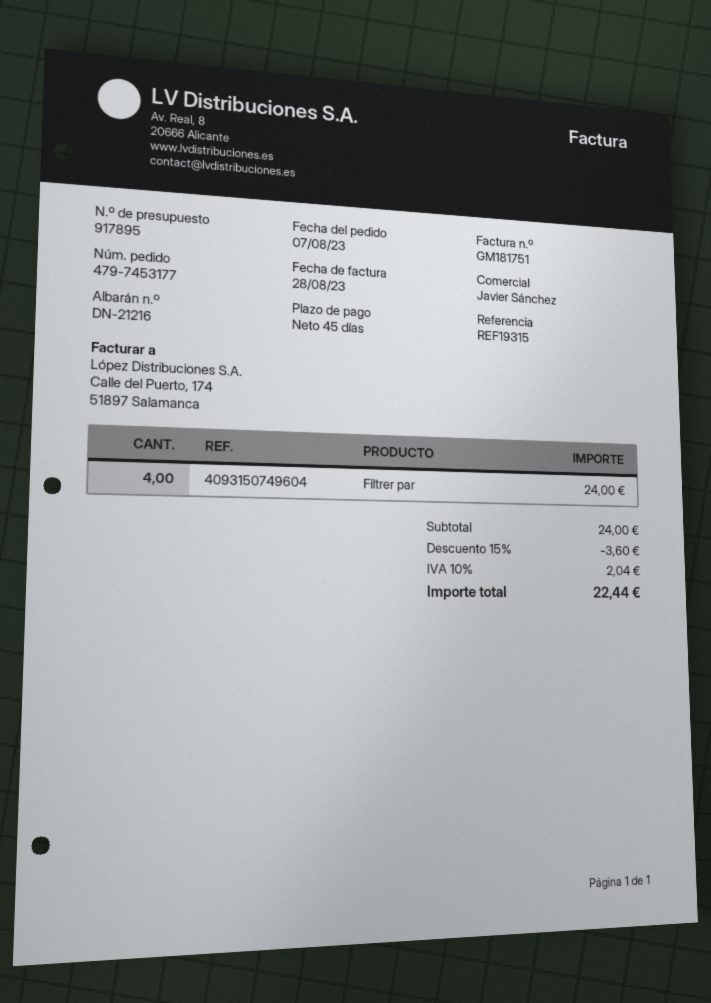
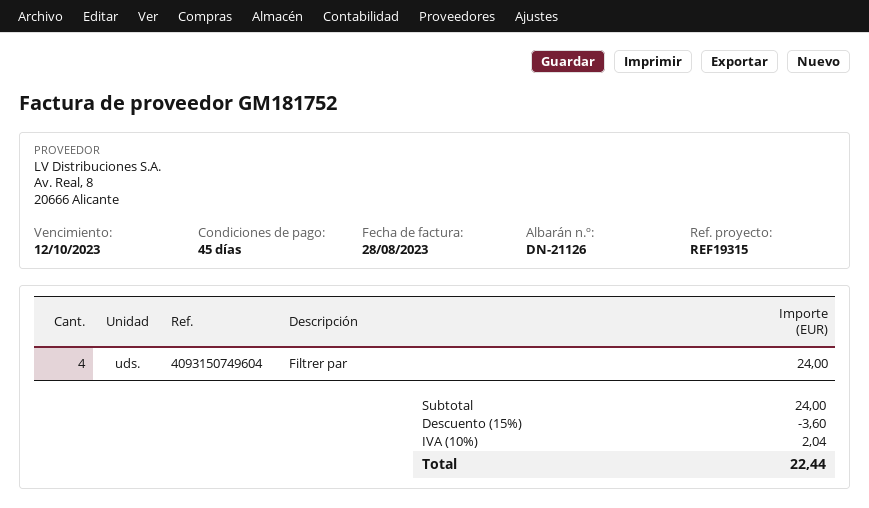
delivery note number: DN-21216 -> DN-21126
invoice number: GM181751 -> GM181752

